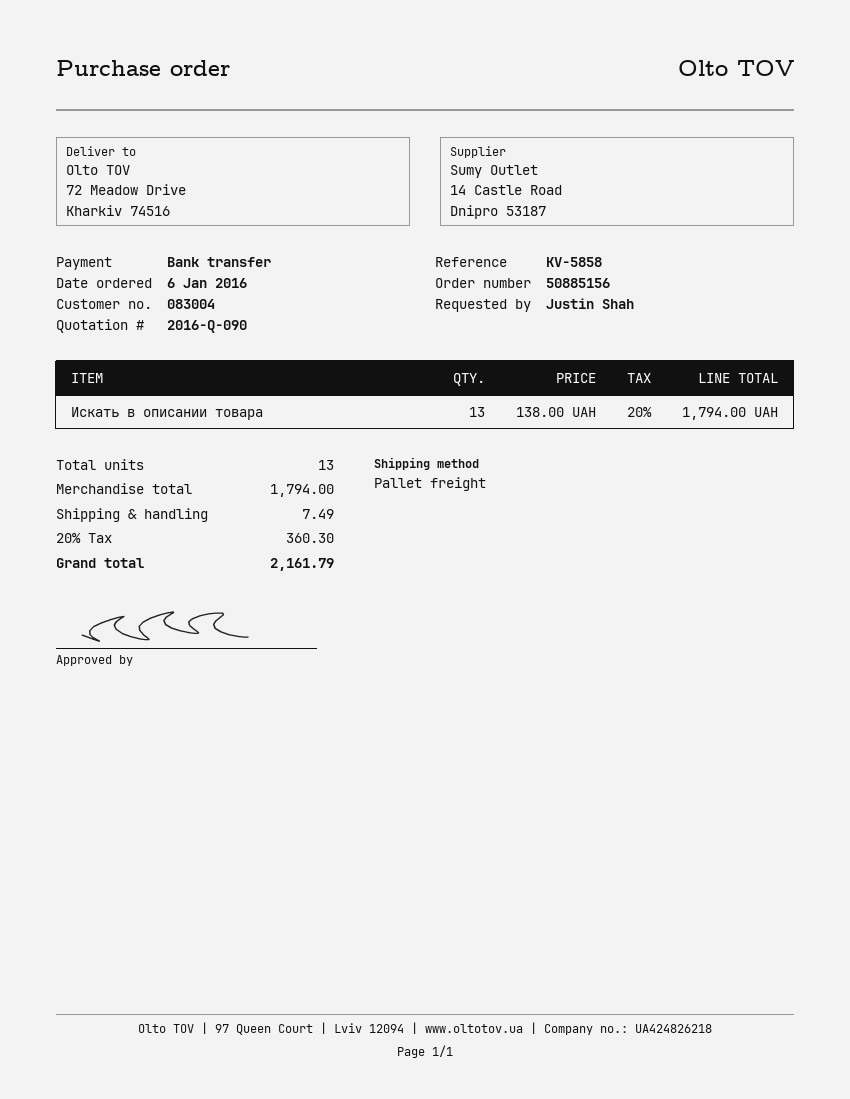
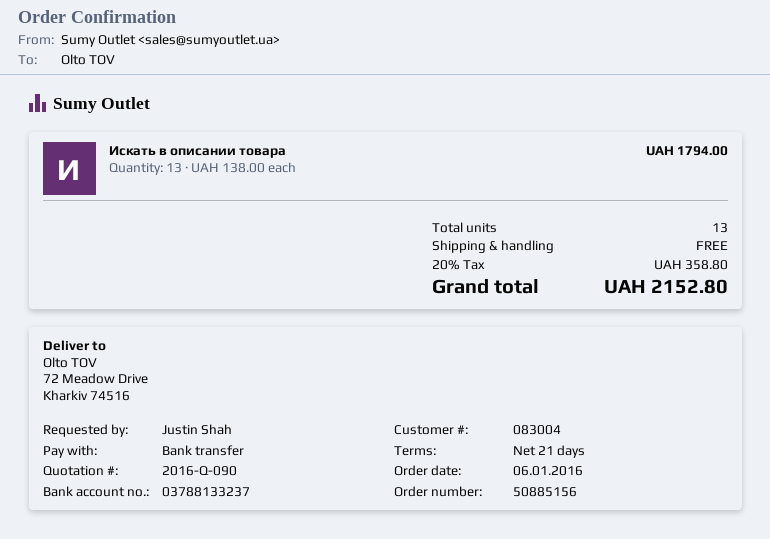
shipping: 7.49 -> 0.00
tax: 20% = 360.30 -> 20% = 358.80
total: 2161.79 -> 2152.80

